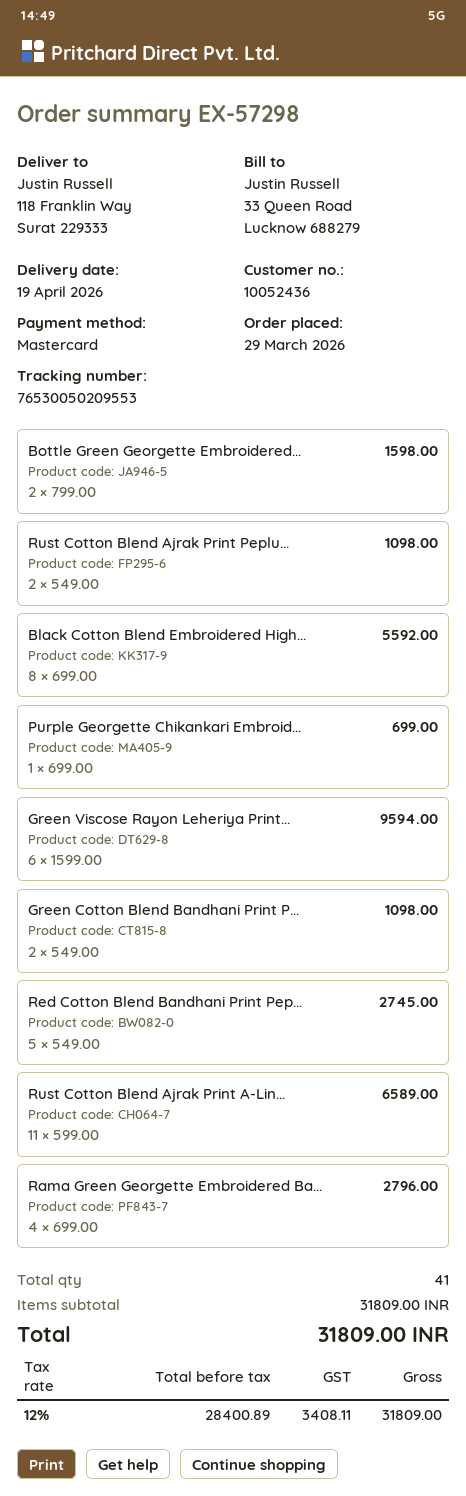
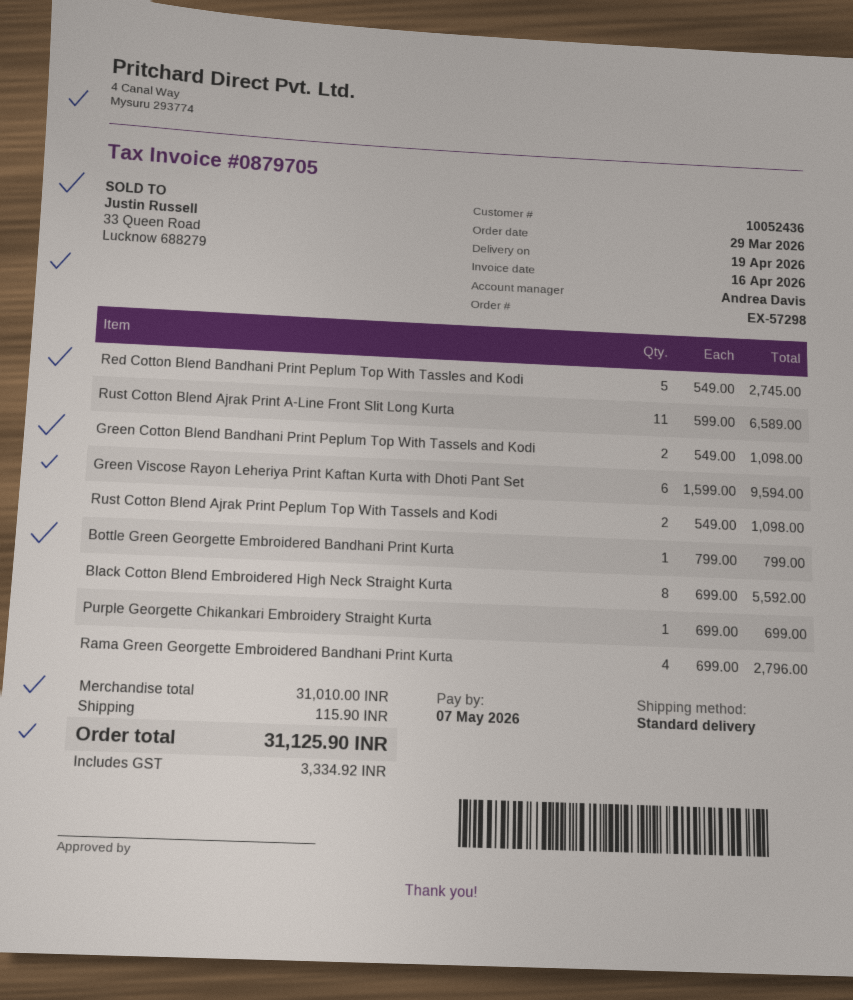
Bottle Green Georgette Embroidered...: 2 x 799.00 = 1598.00 -> 1 x 799.00 = 799.00
subtotal: 31809.00 -> 31010.00
shipping: none -> 115.90
tax: 3408.11 -> 3334.92
total: 31809.00 -> 31125.90

